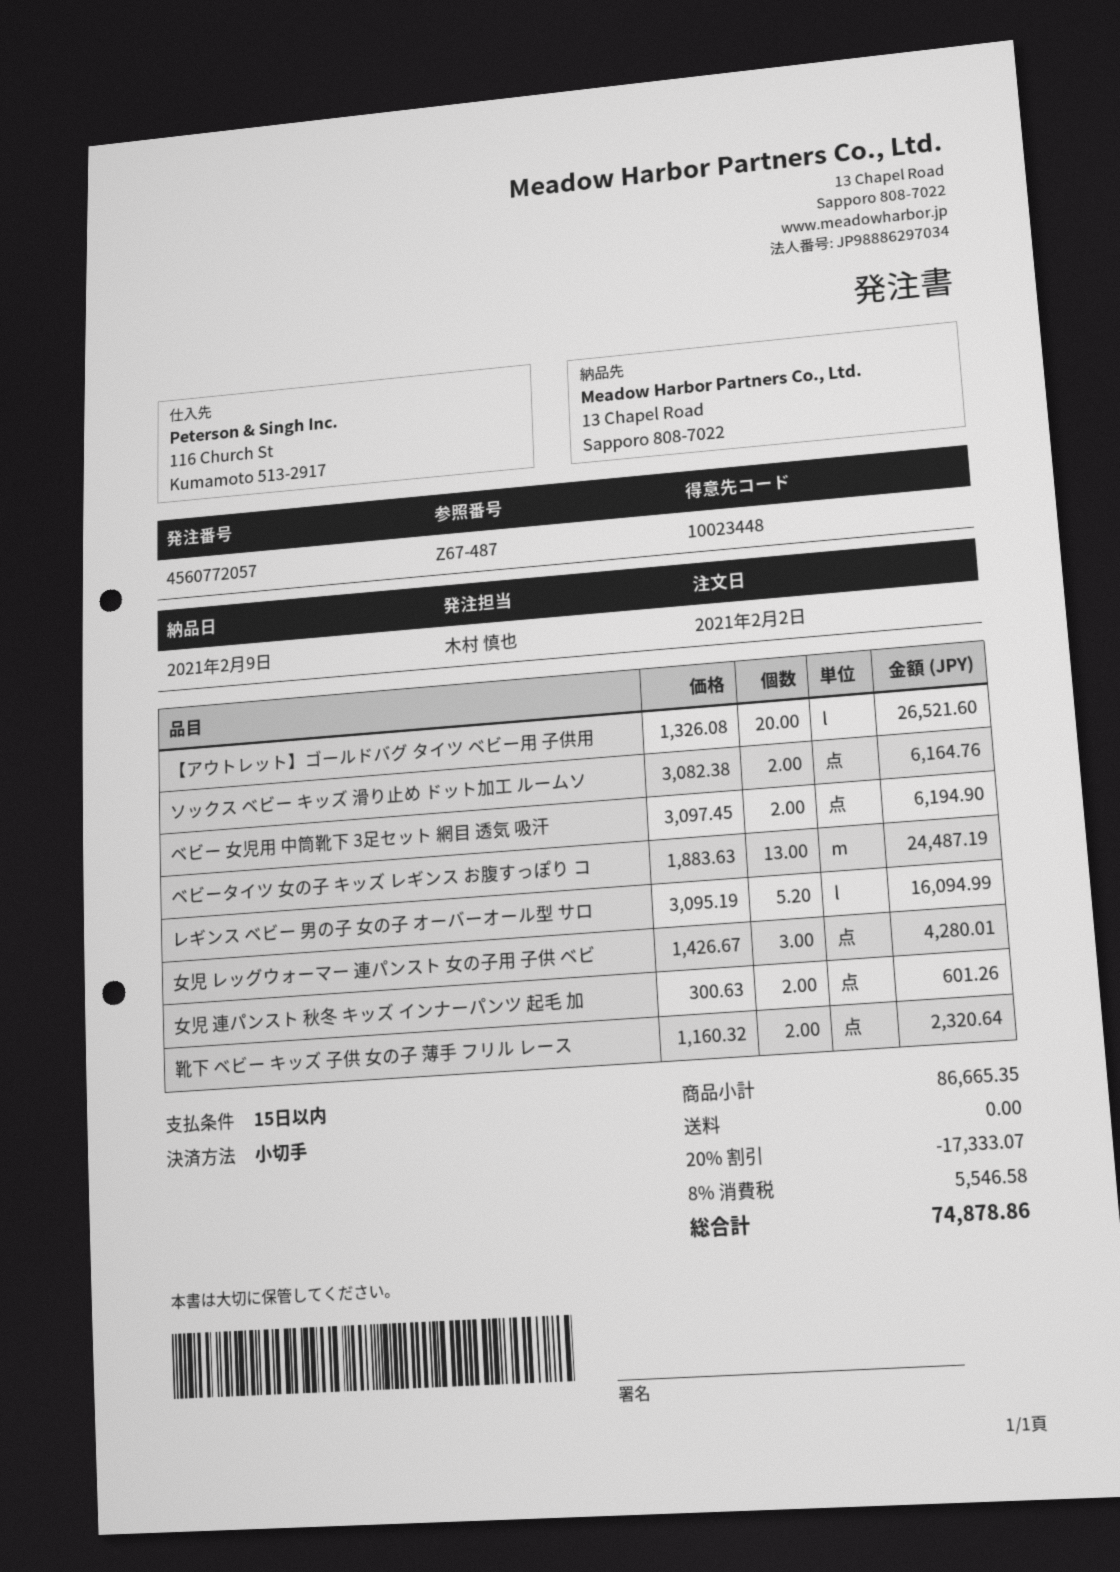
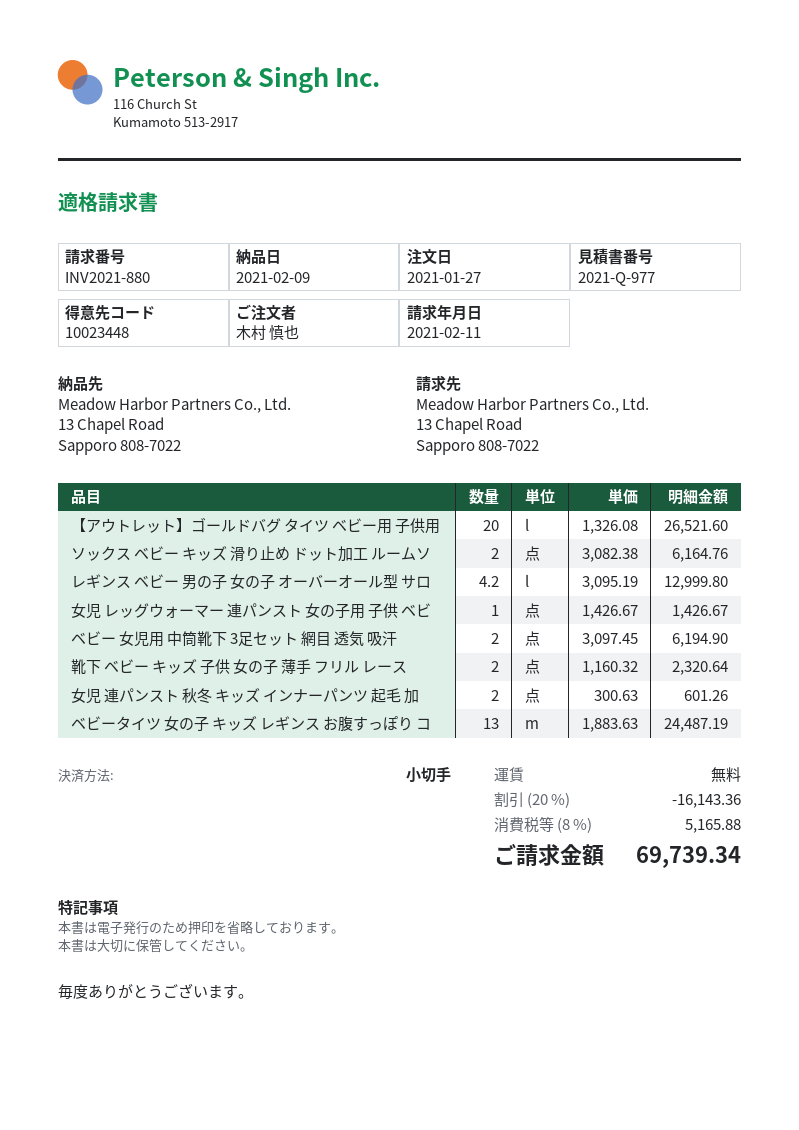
order date: 2021-02-02 -> 2021-01-27
レギンス ベビー 男の子 女の子 オーバーオール型 サロ: 5.2 x 3095.19 = 16094.99 -> 4.2 x 3095.19 = 12999.80
女児 レッグウォーマー 連パンスト 女の子用 子供 ベビ: 3 x 1426.67 = 4280.01 -> 1 x 1426.67 = 1426.67
discount: 20% = 17333.07 -> 20% = 16143.36
tax: 8% = 5546.58 -> 8% = 5165.88
total: 74878.86 -> 69739.34

